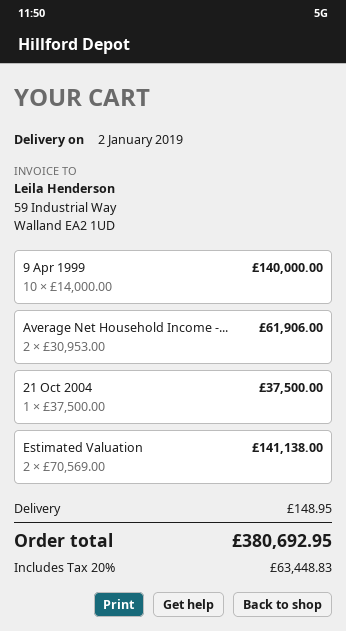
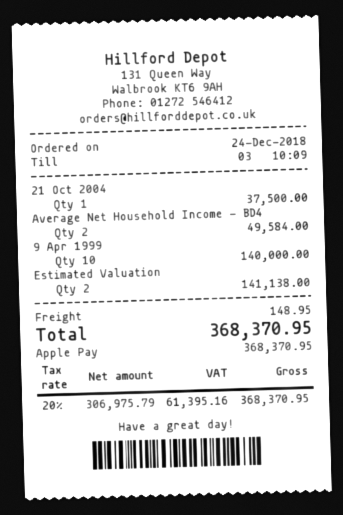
Average Net Household Income -...: 2 for 61906.00 -> 2 for 49584.00
tax: 20% = 63448.83 -> 20% = 61395.16
total: 380692.95 -> 368370.95

